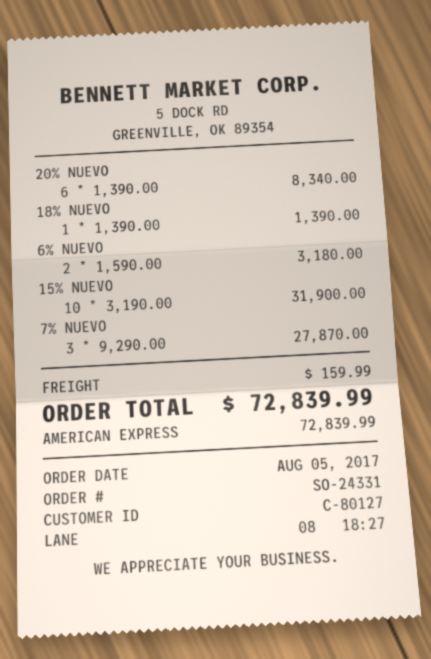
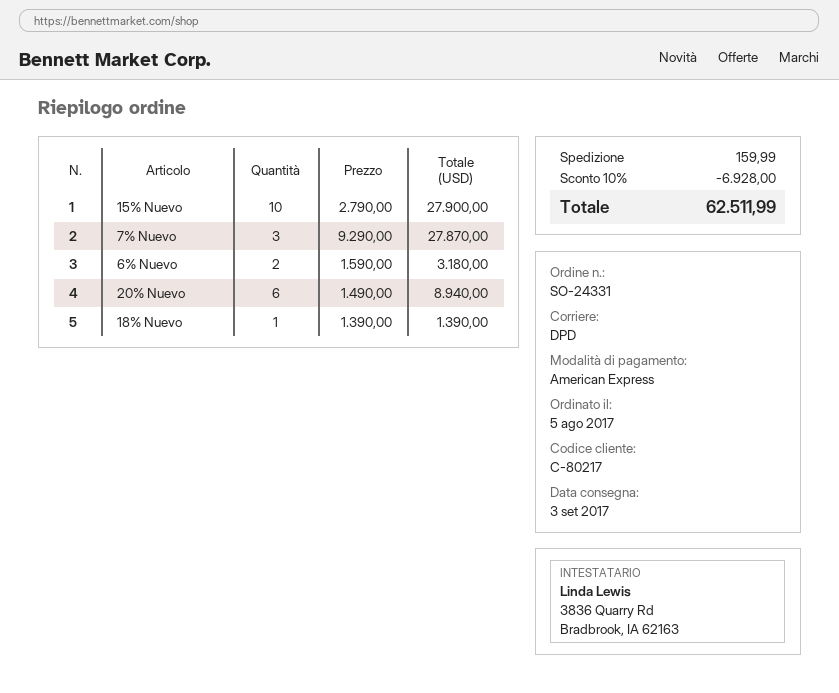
customer number: C-80127 -> C-80217
20% NUEVO: 6 x 1390.00 = 8340.00 -> 6 x 1490.00 = 8940.00
15% NUEVO: 10 x 3190.00 = 31900.00 -> 10 x 2790.00 = 27900.00
discount: none -> 10% = 6928.00
total: 72839.99 -> 62511.99

